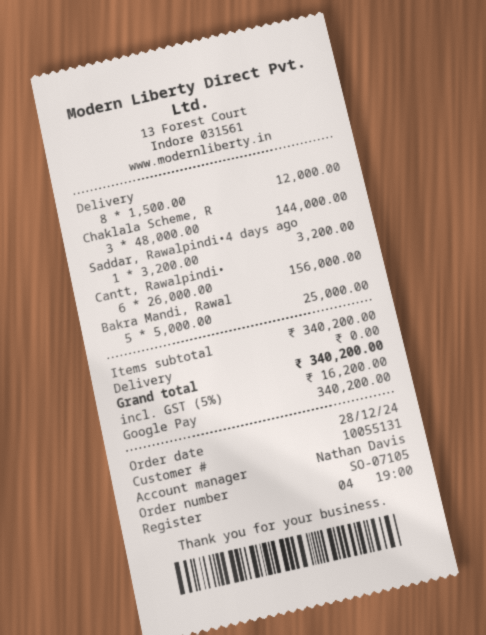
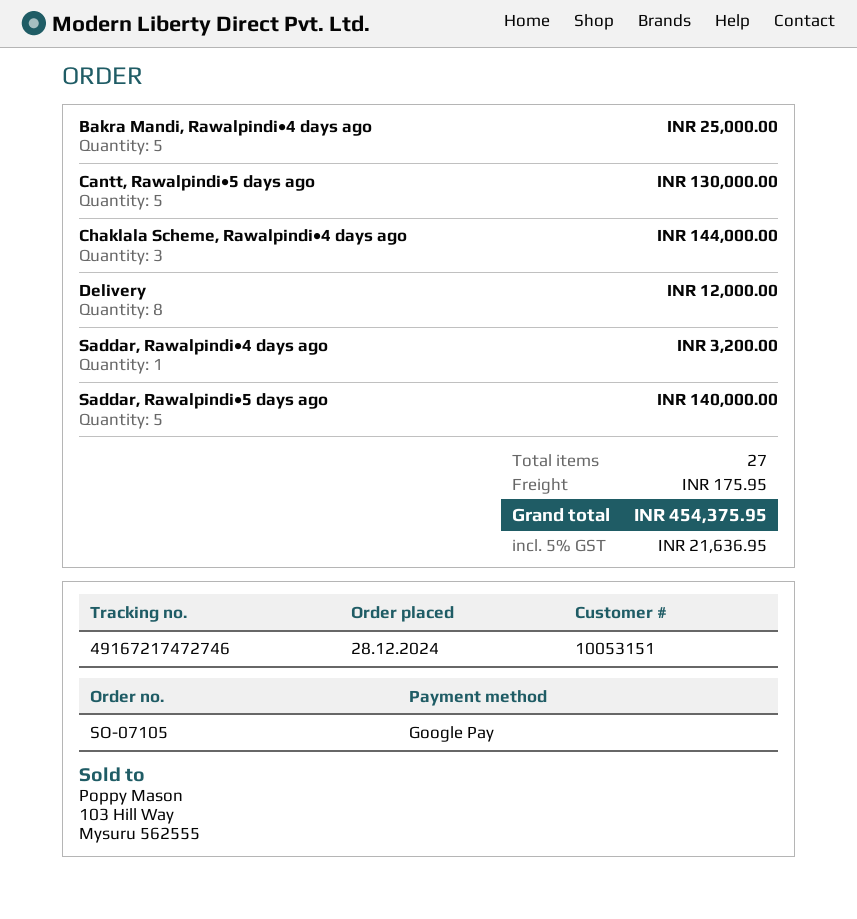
customer number: 10055131 -> 10053151
Cantt, Rawalpindi•: 6 for 156000.00 -> 5 for 130000.00
Saddar, Rawalpindi•5 days ago: none -> 5 for 140000.00
shipping: 0.00 -> 175.95
tax: 5% = 16200.00 -> 5% = 21636.95
total: 340200.00 -> 454375.95

